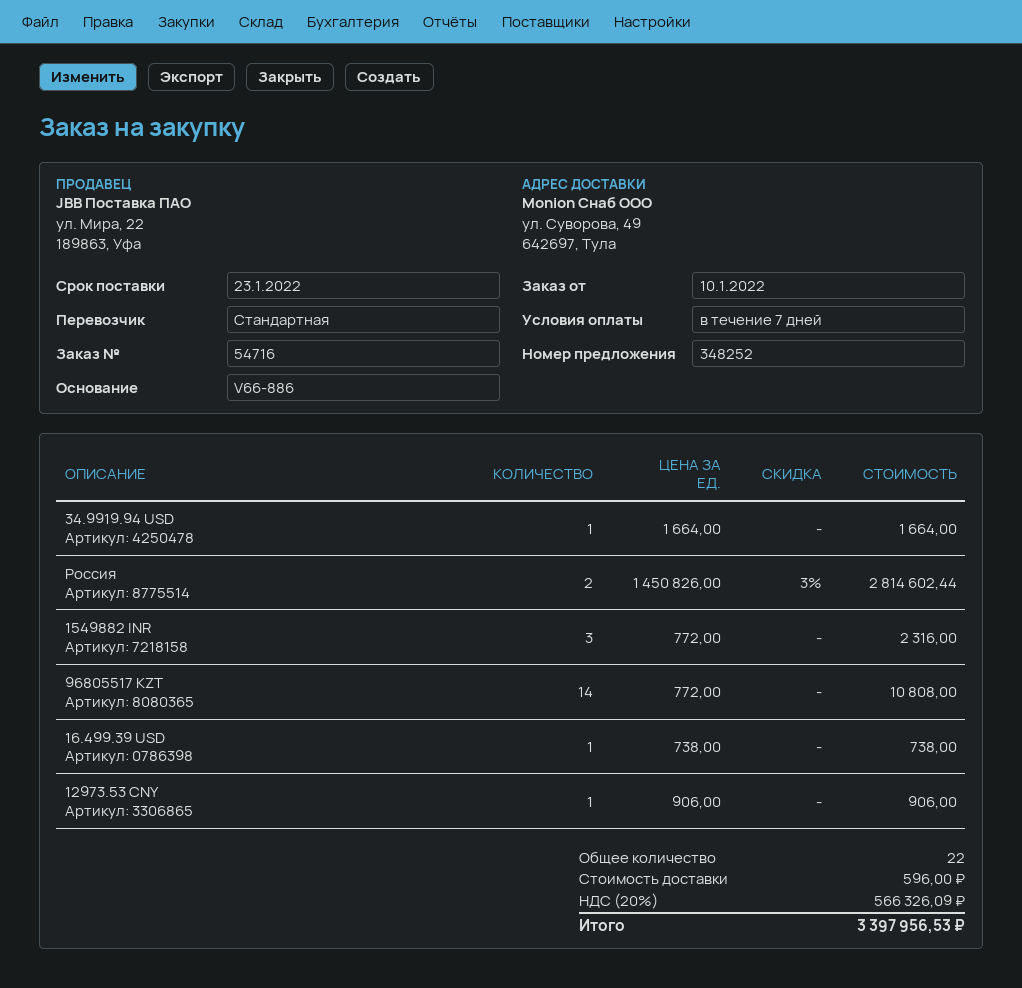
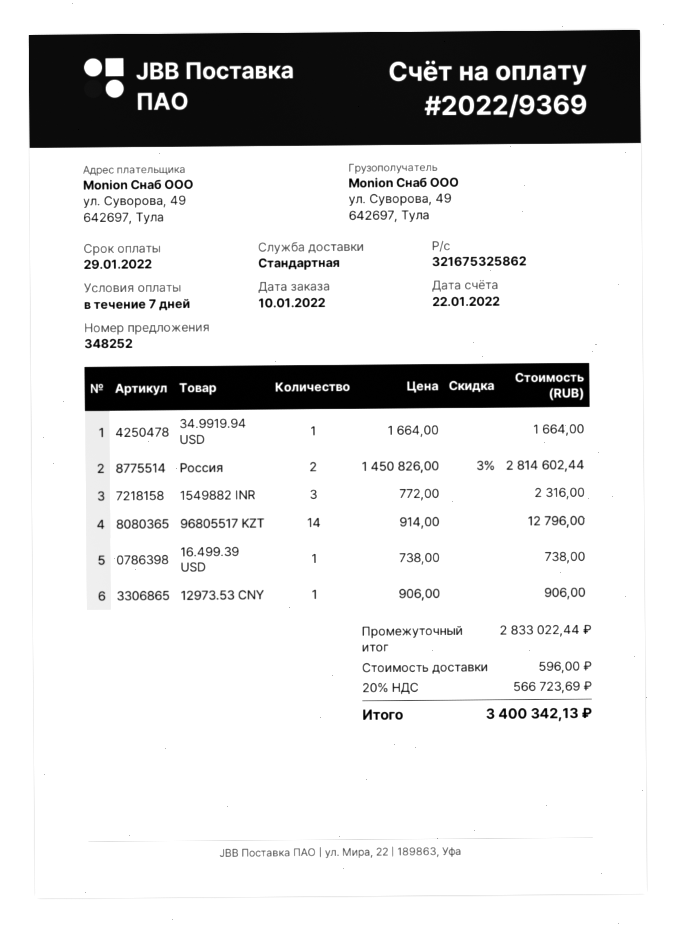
96805517 KZT: 14 x 772.00 = 10808.00 -> 14 x 914.00 = 12796.00
tax: 20% = 566326.09 -> 20% = 566723.69
total: 3397956.53 -> 3400342.13

